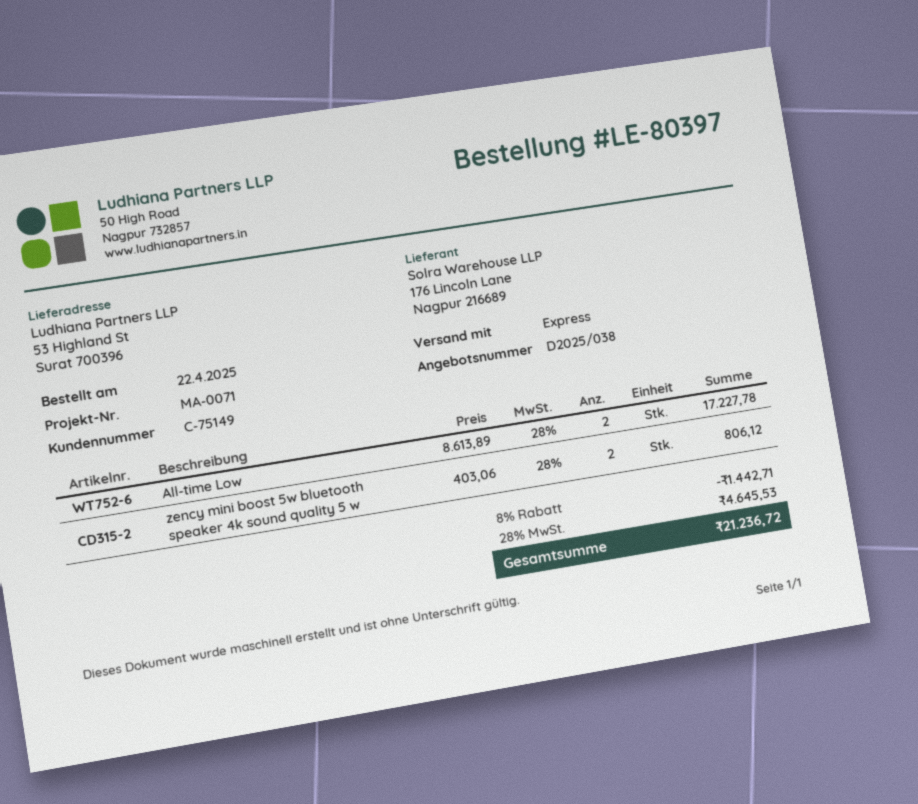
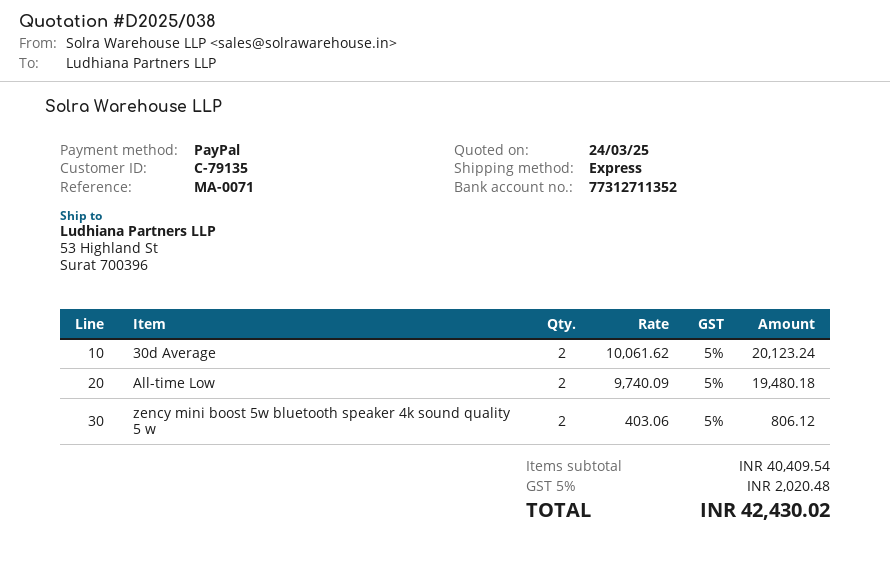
customer number: C-75149 -> C-79135
All-time Low: 2 x 8613.89 = 17227.78 -> 2 x 9740.09 = 19480.18
30d Average: none -> 2 x 10061.62 = 20123.24
discount: 8% = 1442.71 -> none
tax: 28% = 4645.53 -> 5% = 2020.48
total: 21236.72 -> 42430.02

